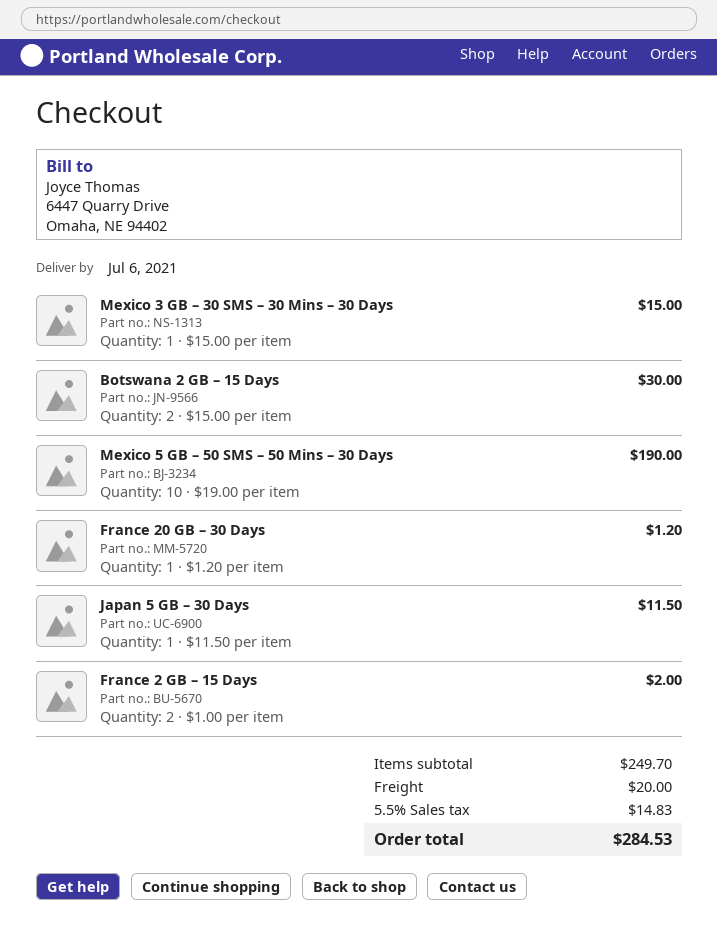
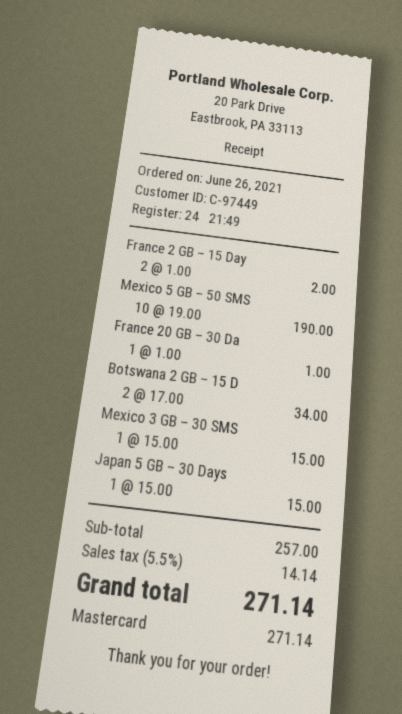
Botswana 2 GB – 15 Days: 2 x 15.00 = 30.00 -> 2 x 17.00 = 34.00
France 20 GB – 30 Days: 1 x 1.20 = 1.20 -> 1 x 1.00 = 1.00
Japan 5 GB – 30 Days: 1 x 11.50 = 11.50 -> 1 x 15.00 = 15.00
subtotal: 249.70 -> 257.00
shipping: 20.00 -> none
tax: 5.5% = 14.83 -> 5.5% = 14.14
total: 284.53 -> 271.14

